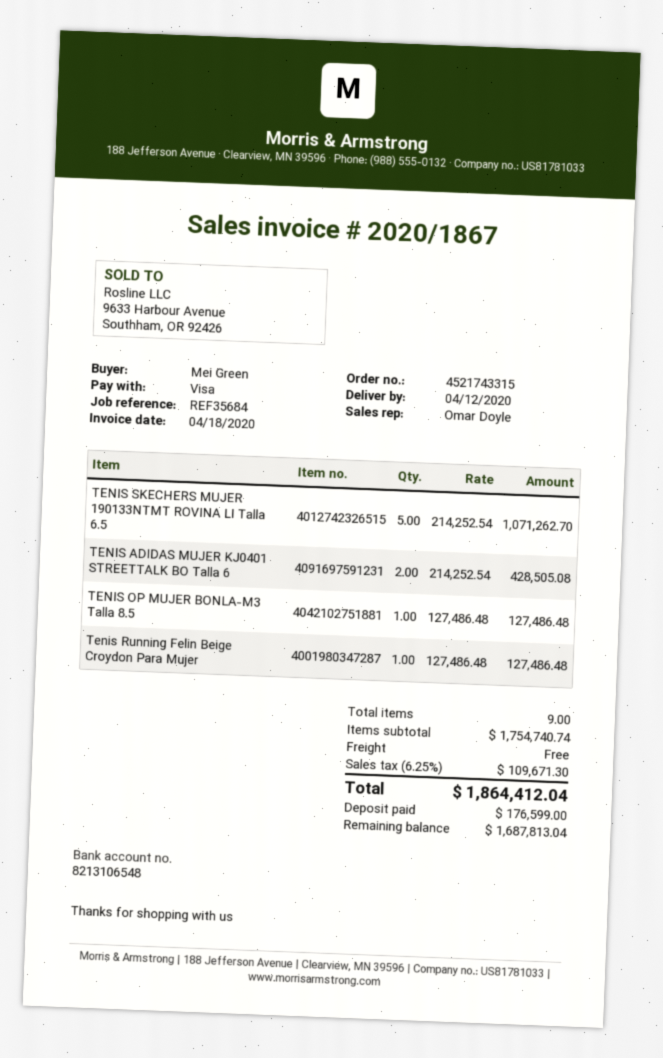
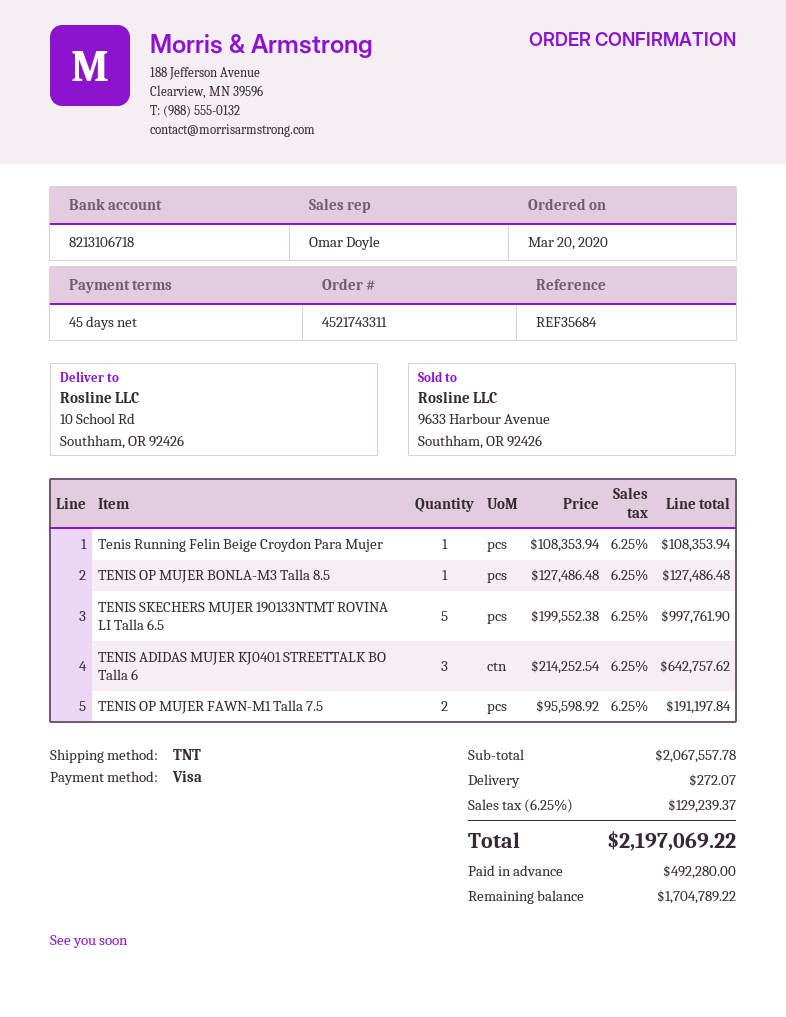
order number: 4521743315 -> 4521743311
bank account: 8213106548 -> 8213106718
TENIS SKECHERS MUJER 190133NTMT ROVINA LI Talla 6.5: 5 x 214252.54 = 1071262.70 -> 5 x 199552.38 = 997761.90
TENIS ADIDAS MUJER KJ0401 STREETTALK BO Talla 6: 2 x 214252.54 = 428505.08 -> 3 x 214252.54 = 642757.62
Tenis Running Felin Beige Croydon Para Mujer: 1 x 127486.48 = 127486.48 -> 1 x 108353.94 = 108353.94
TENIS OP MUJER FAWN-M1 Talla 7.5: none -> 2 x 95598.92 = 191197.84
subtotal: 1754740.74 -> 2067557.78
shipping: 0.00 -> 272.07
tax: 6.25% = 109671.30 -> 6.25% = 129239.37
total: 1864412.04 -> 2197069.22
deposit: 176599.00 -> 492280.00
balance: 1687813.04 -> 1704789.22

